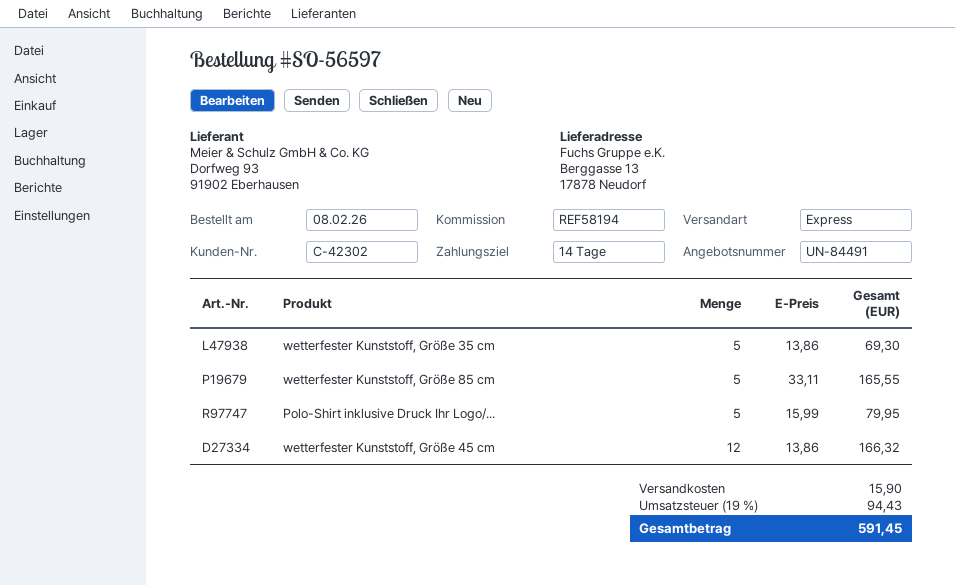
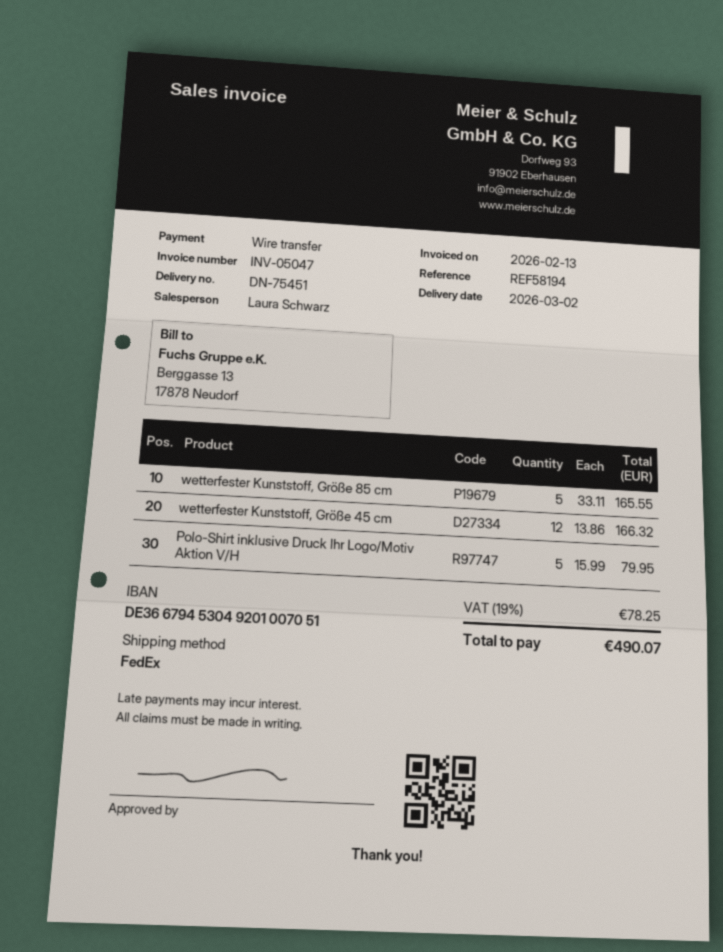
shipping method: express -> FedEx
wetterfester Kunststoff, Größe 35 cm: 5 x 13.86 = 69.30 -> none
shipping: 15.90 -> none
tax: 19% = 94.43 -> 19% = 78.25
total: 591.45 -> 490.07

